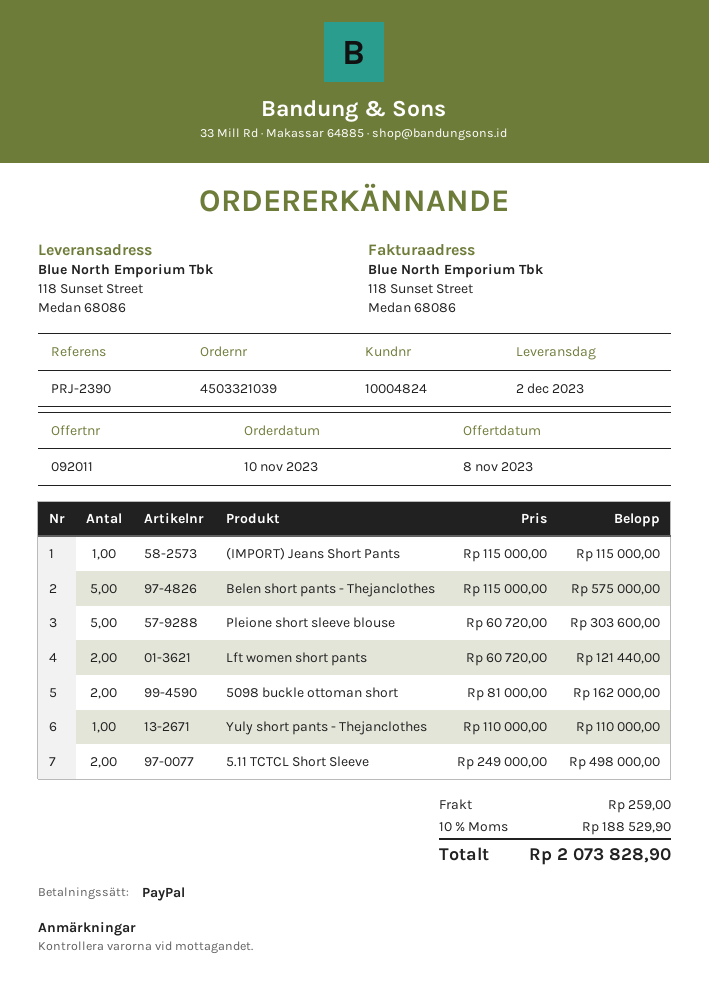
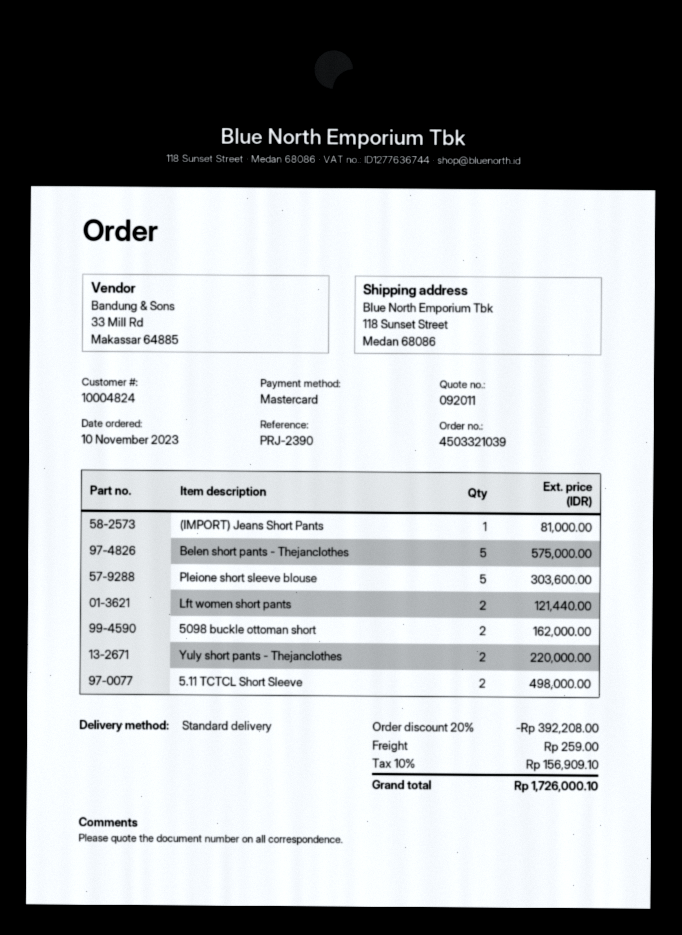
payment method: PayPal -> Mastercard
(IMPORT) Jeans Short Pants: 1 for 115000.00 -> 1 for 81000.00
Yuly short pants - Thejanclothes: 1 for 110000.00 -> 2 for 220000.00
discount: none -> 20% = 392208.00
tax: 10% = 188529.90 -> 10% = 156909.10
total: 2073828.90 -> 1726000.10

